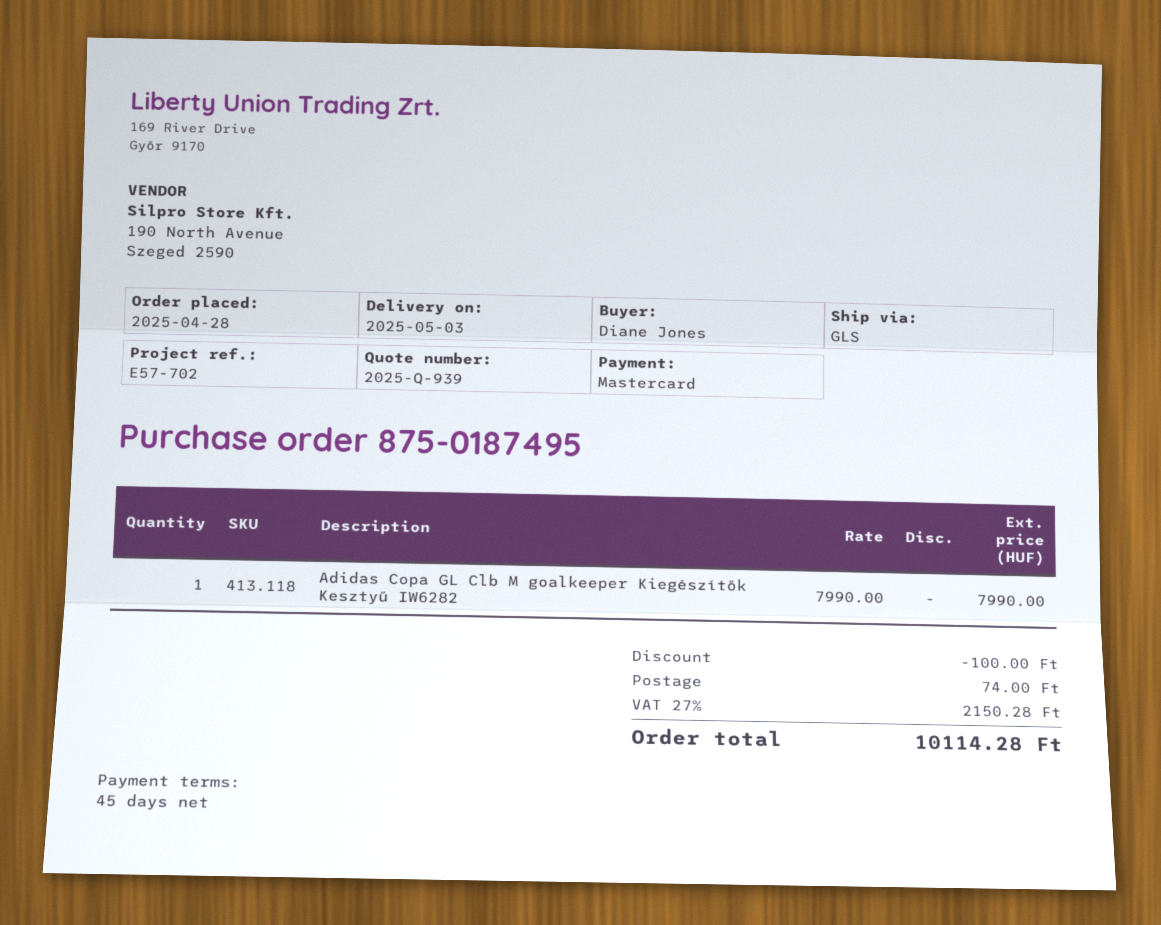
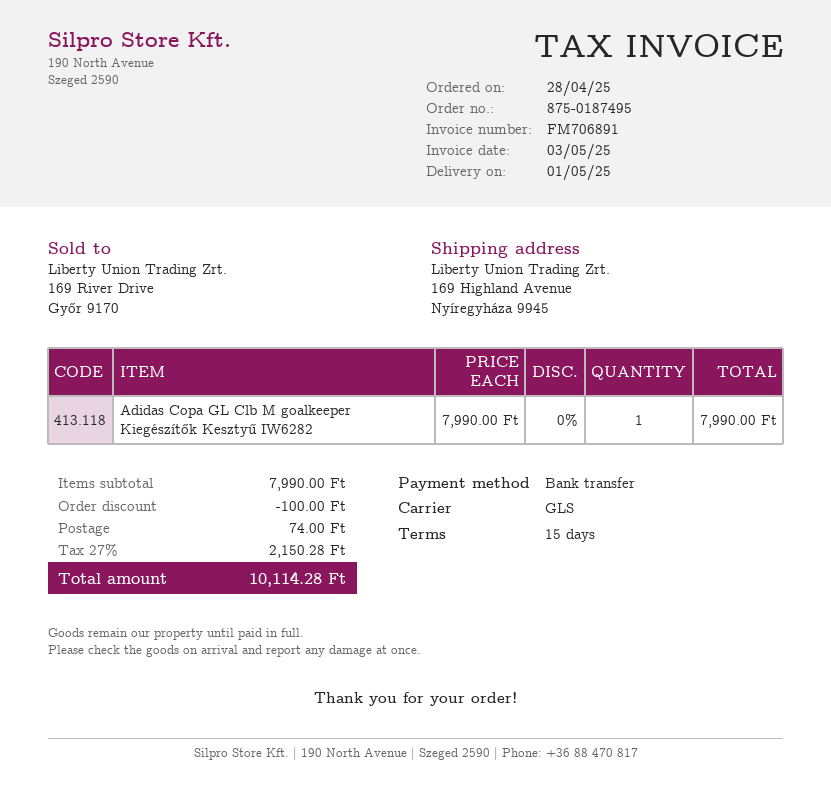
delivery date: 2025-05-03 -> 2025-05-01
payment terms: 45 days -> 15 days
payment method: Mastercard -> bank transfer

